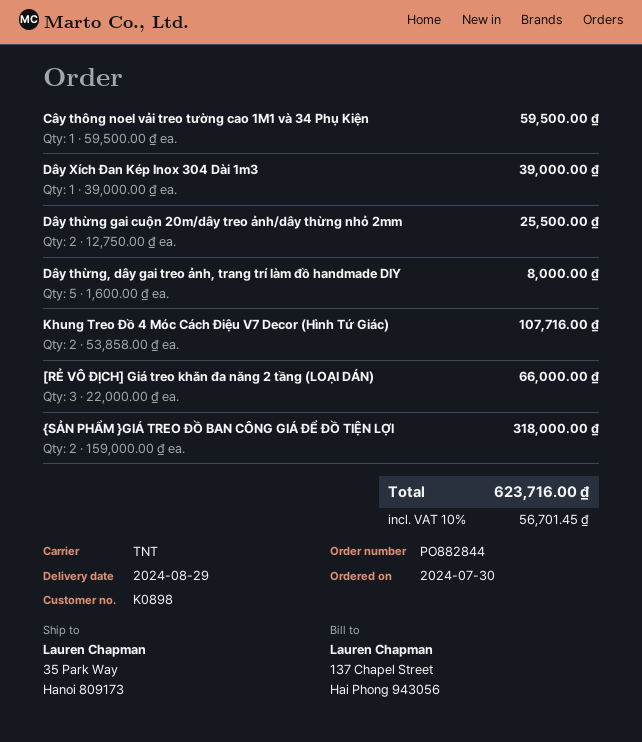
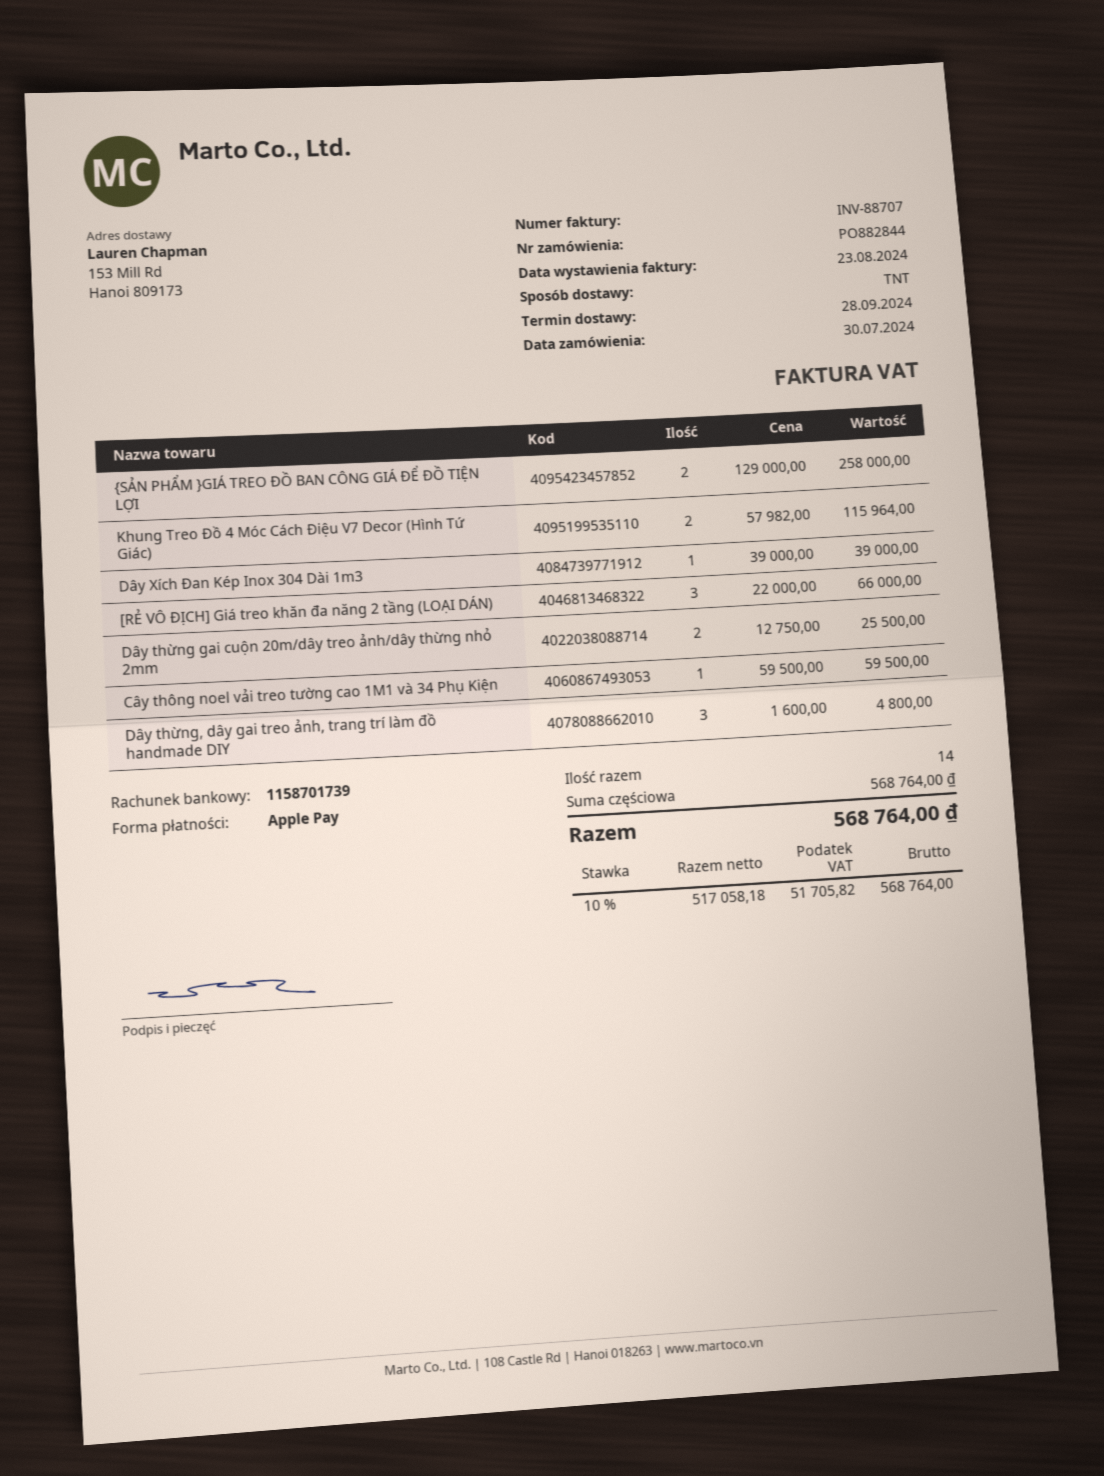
delivery date: 2024-08-29 -> 2024-09-28
ship to: 35 Park Way, Hanoi 809173 -> 153 Mill Rd, Hanoi 809173
Dây thừng, dây gai treo ảnh, trang trí làm đồ handmade DIY: 5 x 1600.00 = 8000.00 -> 3 x 1600.00 = 4800.00
Khung Treo Đồ 4 Móc Cách Điệu V7 Decor (Hình Tứ Giác): 2 x 53858.00 = 107716.00 -> 2 x 57982.00 = 115964.00
{SẢN PHẨM }GIÁ TREO ĐỒ BAN CÔNG GIÁ ĐỂ ĐỒ TIỆN LỢI: 2 x 159000.00 = 318000.00 -> 2 x 129000.00 = 258000.00
tax: 10% = 56701.45 -> 10% = 51705.82
total: 623716.00 -> 568764.00

